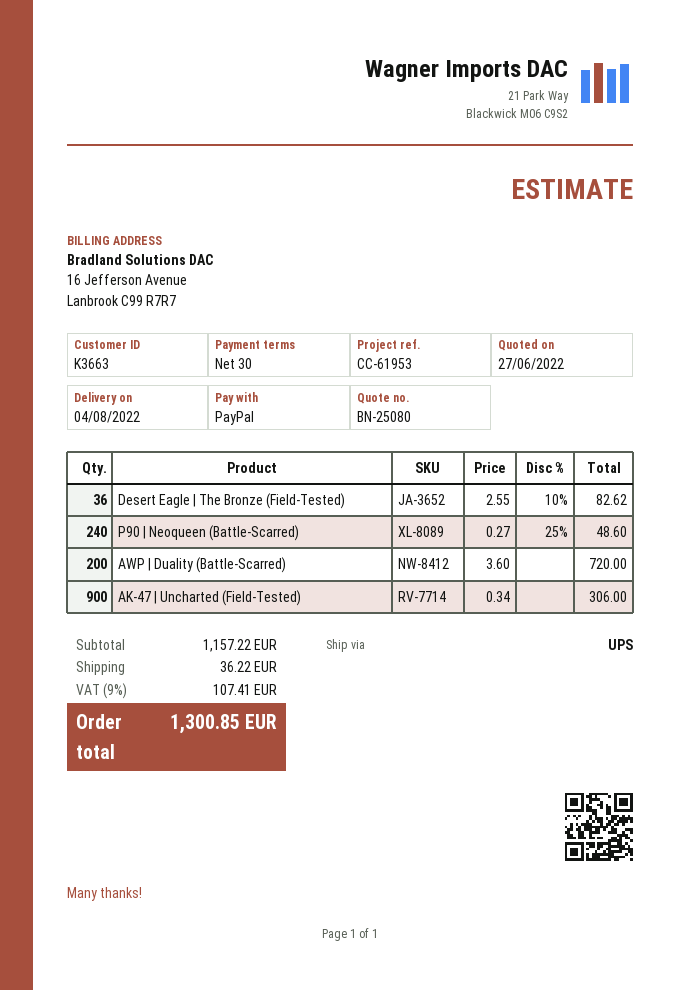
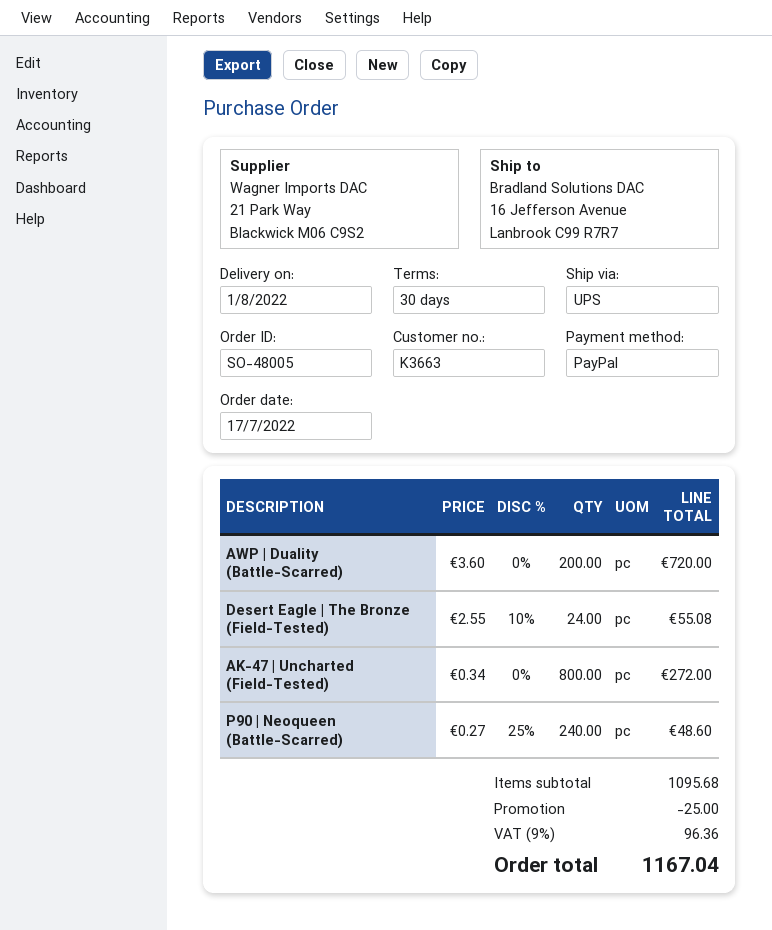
delivery date: 2022-08-04 -> 2022-08-01
Desert Eagle | The Bronze (Field-Tested): 36 x 2.55 - 10% = 82.62 -> 24 x 2.55 - 10% = 55.08
AK-47 | Uncharted (Field-Tested): 900 x 0.34 = 306.00 -> 800 x 0.34 = 272.00
subtotal: 1157.22 -> 1095.68
discount: none -> 25.00
shipping: 36.22 -> none
tax: 9% = 107.41 -> 9% = 96.36
total: 1300.85 -> 1167.04

